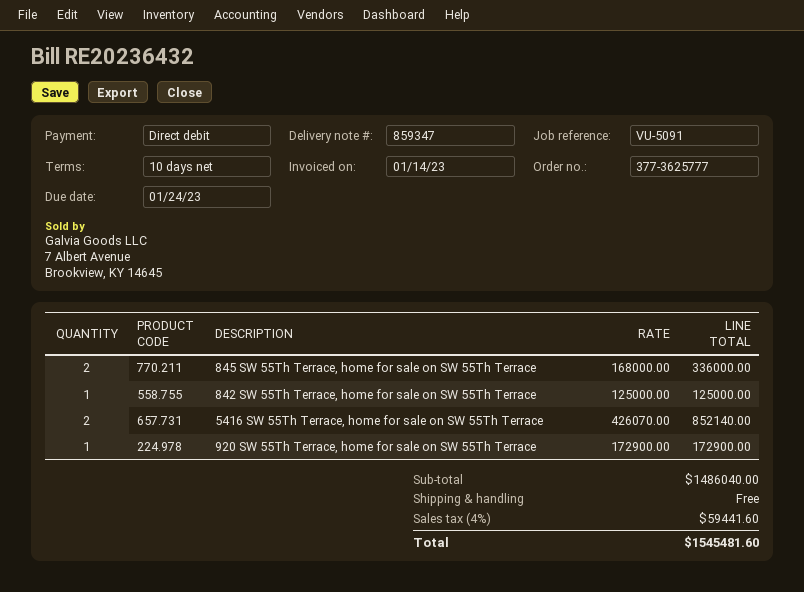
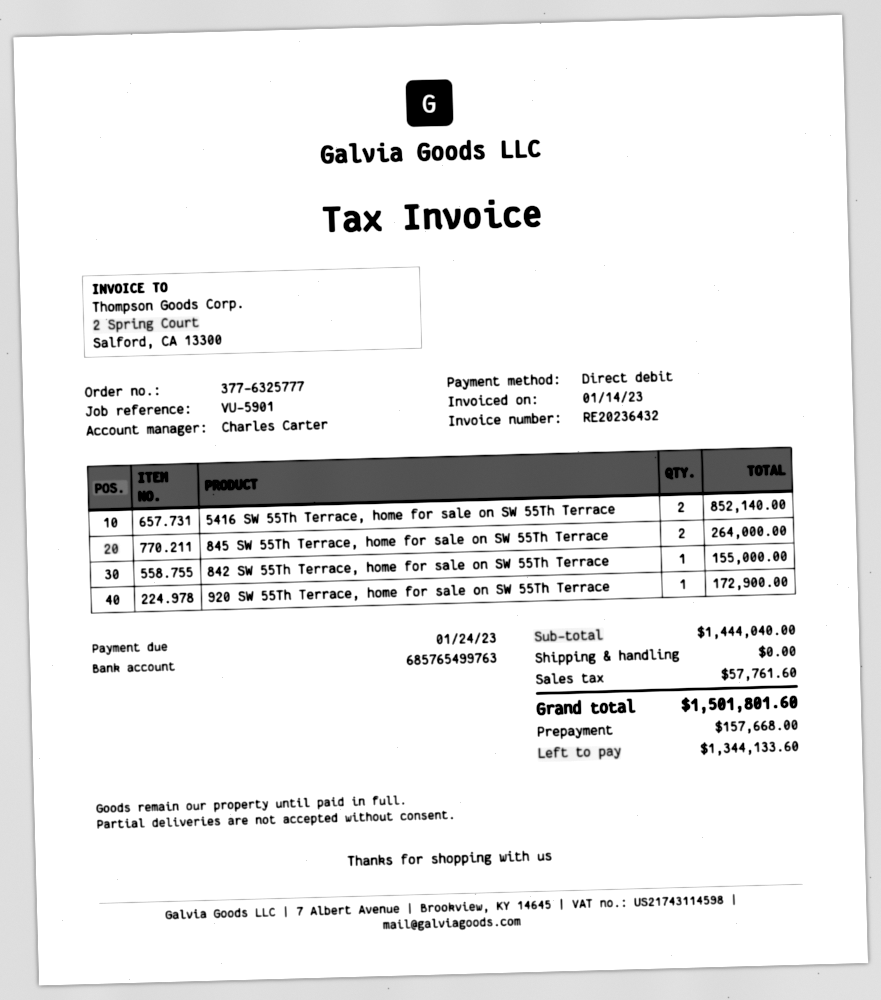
order number: 377-3625777 -> 377-6325777
reference: VU-5091 -> VU-5901
845 SW 55Th Terrace, home for sale on SW 55Th Terrace: 2 for 336000.00 -> 2 for 264000.00
842 SW 55Th Terrace, home for sale on SW 55Th Terrace: 1 for 125000.00 -> 1 for 155000.00
subtotal: 1486040.00 -> 1444040.00
tax: 59441.60 -> 57761.60
total: 1545481.60 -> 1501801.60

